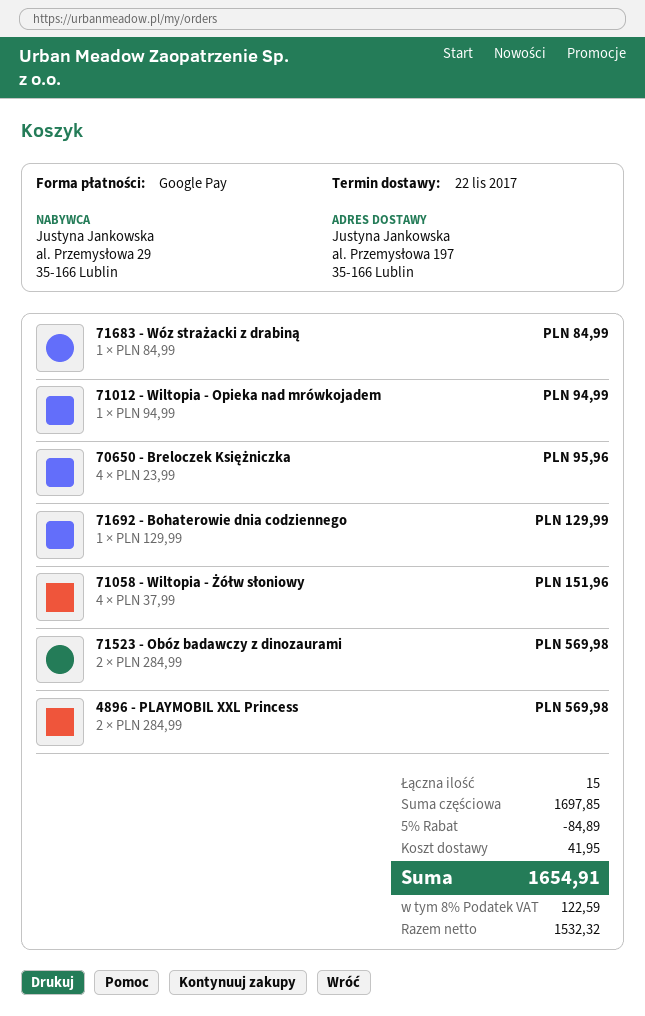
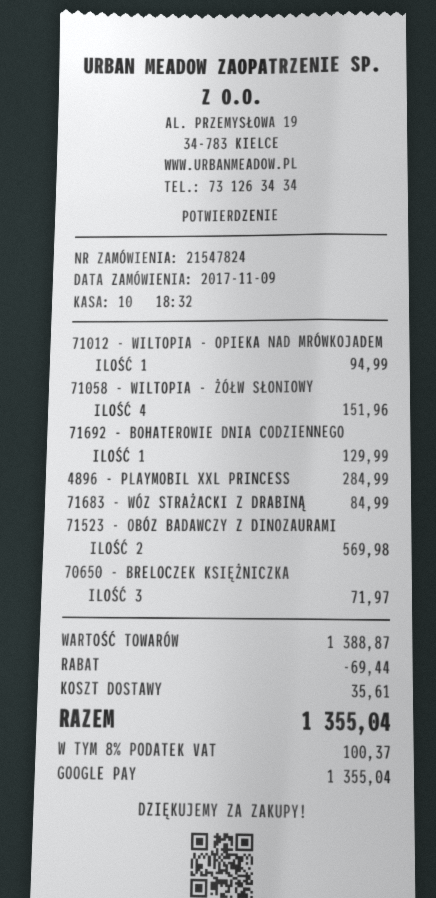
70650 - Breloczek Księżniczka: 4 for 95.96 -> 3 for 71.97
4896 - PLAYMOBIL XXL Princess: 2 for 569.98 -> 1 for 284.99
subtotal: 1697.85 -> 1388.87
discount: 84.89 -> 69.44
shipping: 41.95 -> 35.61
tax: 8% = 122.59 -> 8% = 100.37
total: 1654.91 -> 1355.04

